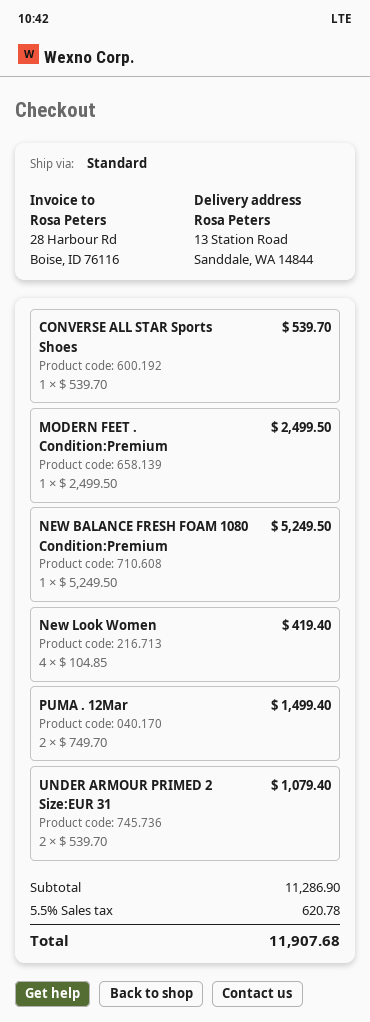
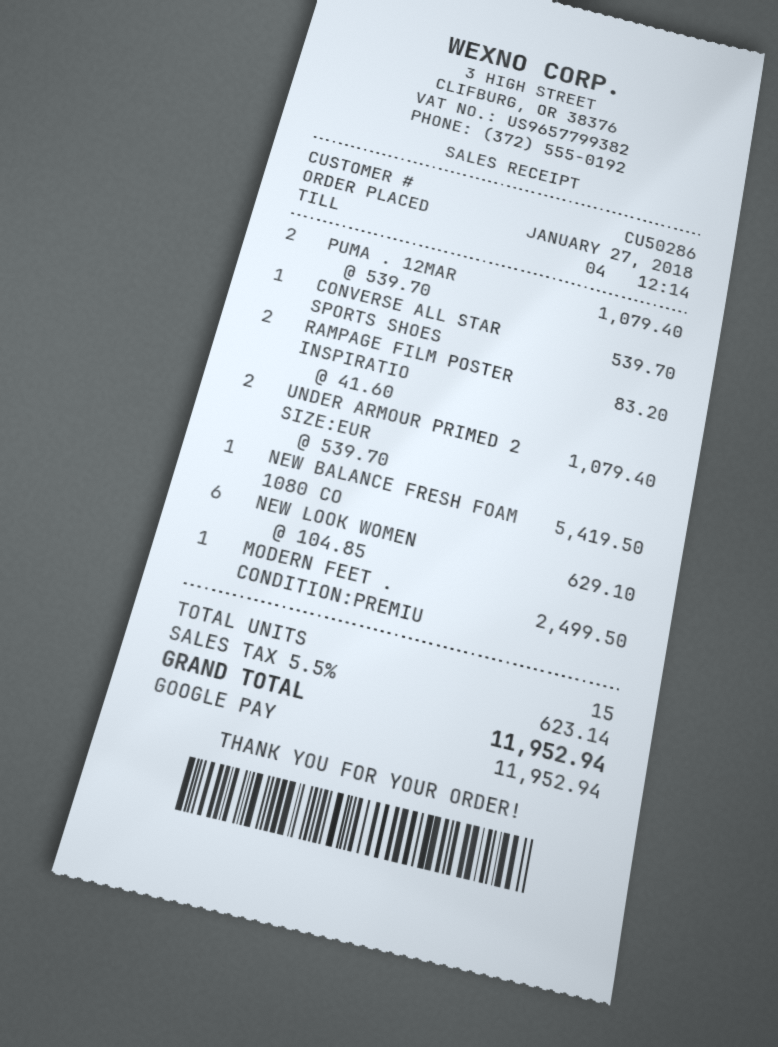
NEW BALANCE FRESH FOAM 1080 Condition:Premium: 1 x 5249.50 = 5249.50 -> 1 x 5419.50 = 5419.50
New Look Women: 4 x 104.85 = 419.40 -> 6 x 104.85 = 629.10
PUMA . 12Mar: 2 x 749.70 = 1499.40 -> 2 x 539.70 = 1079.40
RAMPAGE FILM POSTER INSPIRATIO: none -> 2 x 41.60 = 83.20
tax: 5.5% = 620.78 -> 5.5% = 623.14
total: 11907.68 -> 11952.94

